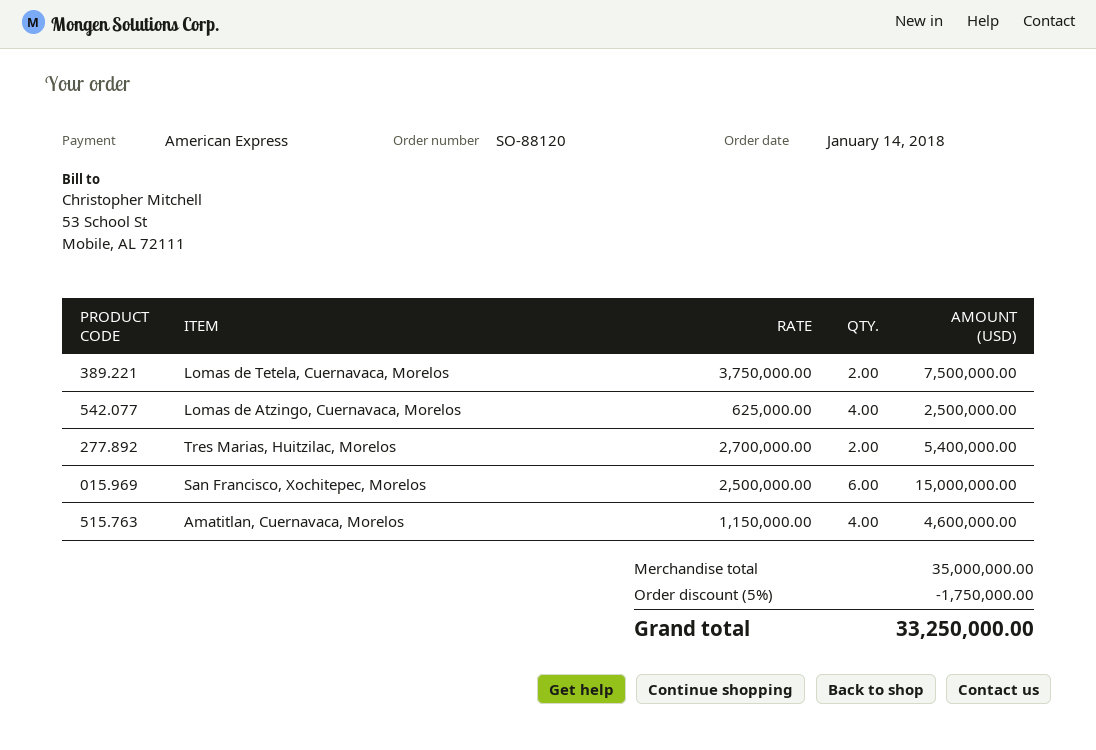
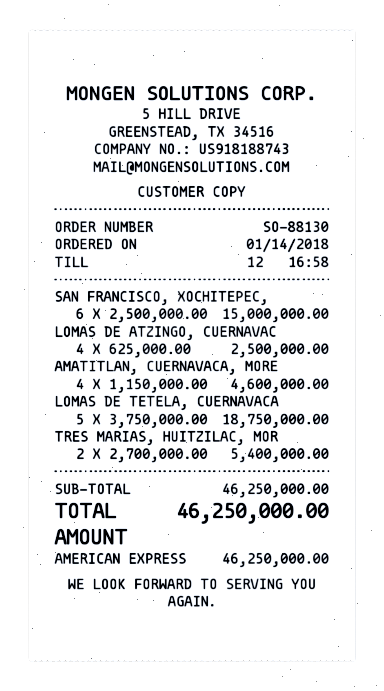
order number: SO-88120 -> SO-88130
Lomas de Tetela, Cuernavaca, Morelos: 2 x 3750000.00 = 7500000.00 -> 5 x 3750000.00 = 18750000.00
subtotal: 35000000.00 -> 46250000.00
discount: 5% = 1750000.00 -> none
total: 33250000.00 -> 46250000.00

